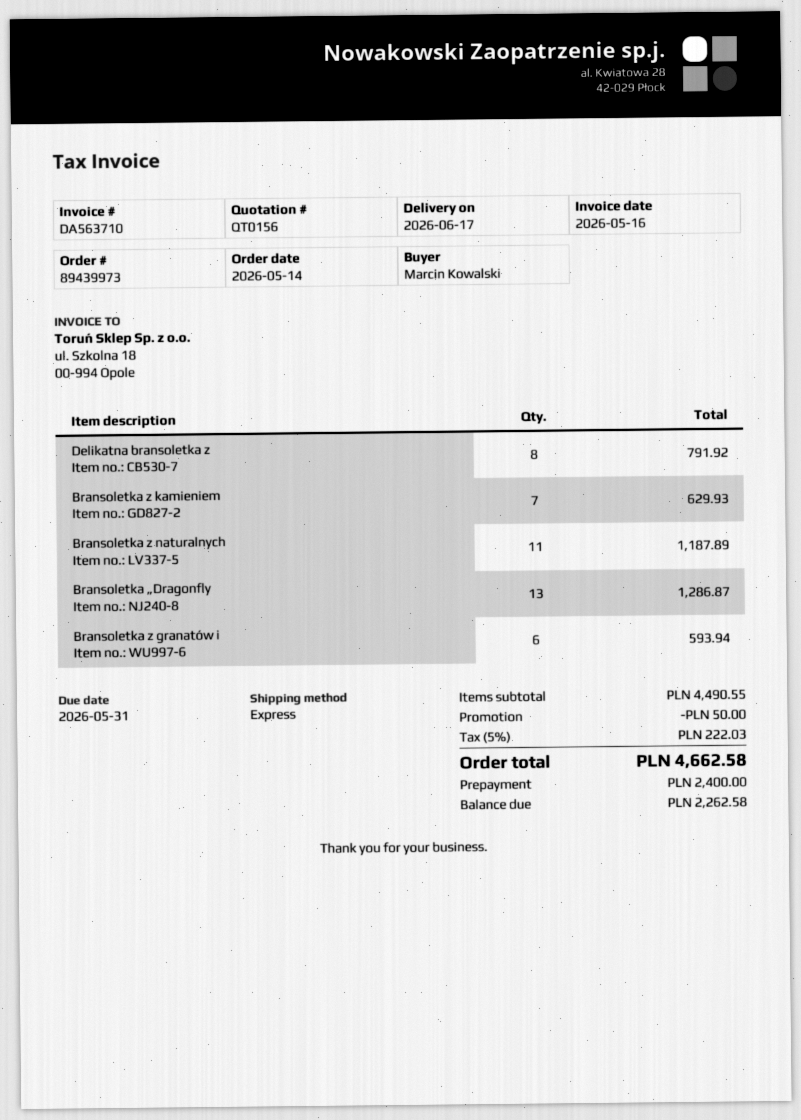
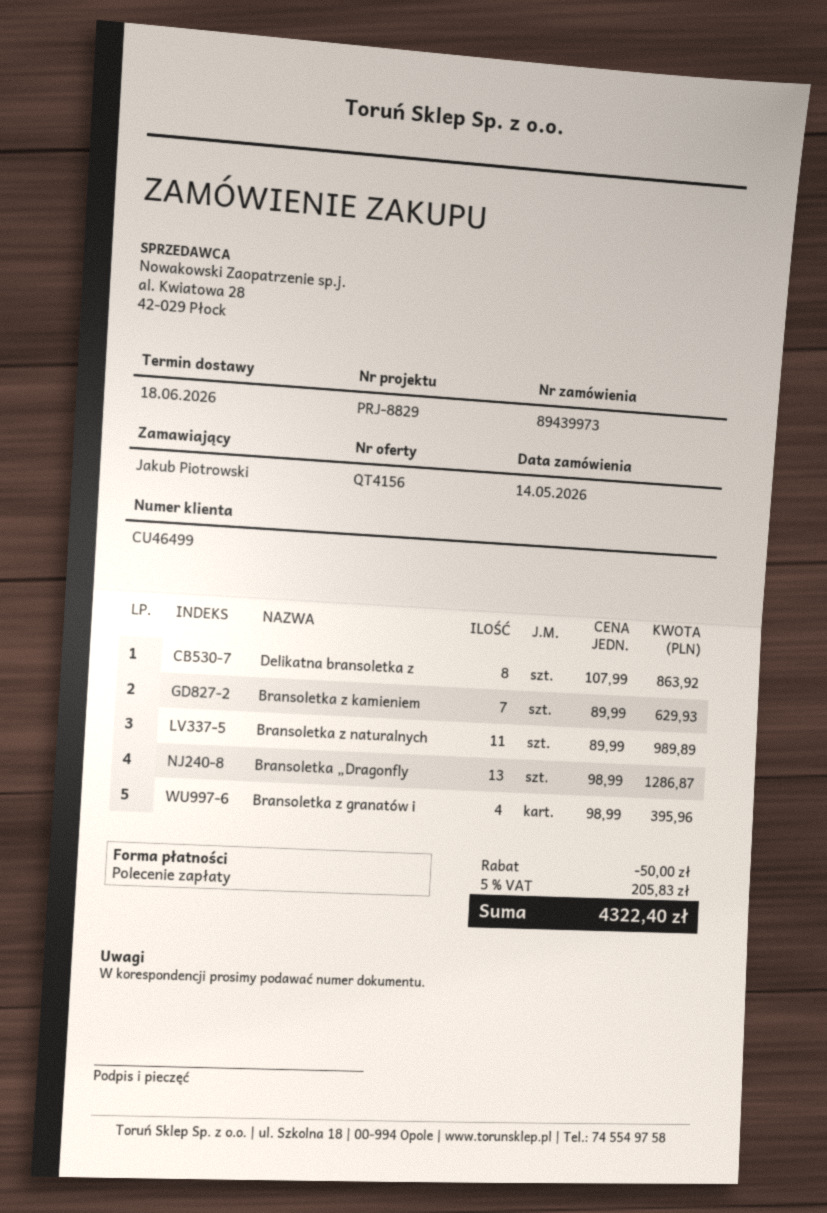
quote number: QT0156 -> QT4156
delivery date: 2026-06-17 -> 2026-06-18
ordered by: Marcin Kowalski -> Jakub Piotrowski
Delikatna bransoletka z: 8 for 791.92 -> 8 for 863.92
Bransoletka z naturalnych: 11 for 1187.89 -> 11 for 989.89
Bransoletka z granatów i: 6 for 593.94 -> 4 for 395.96
tax: 5% = 222.03 -> 5% = 205.83
total: 4662.58 -> 4322.40

